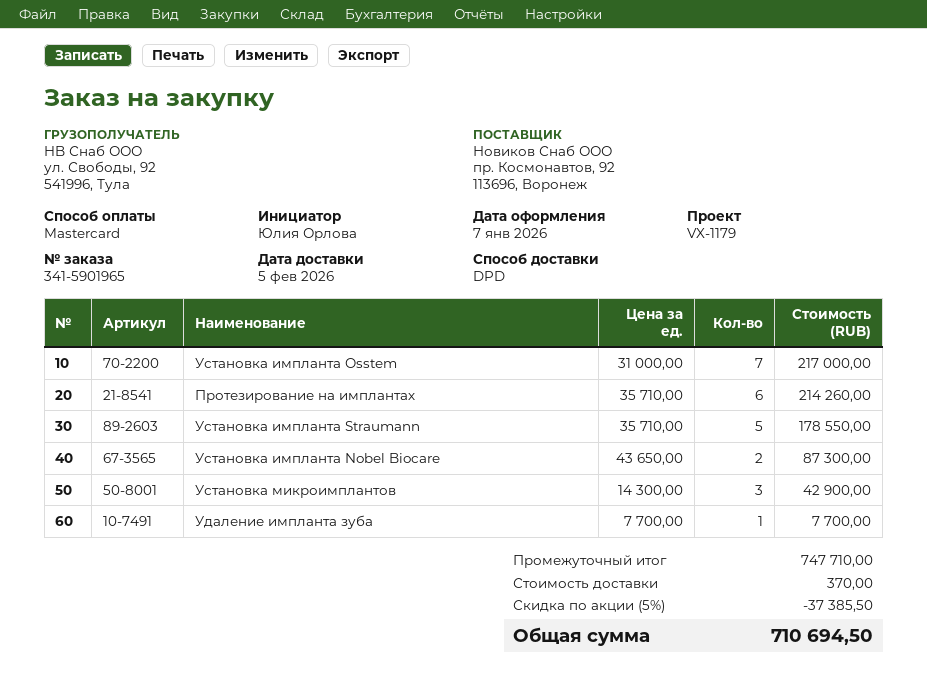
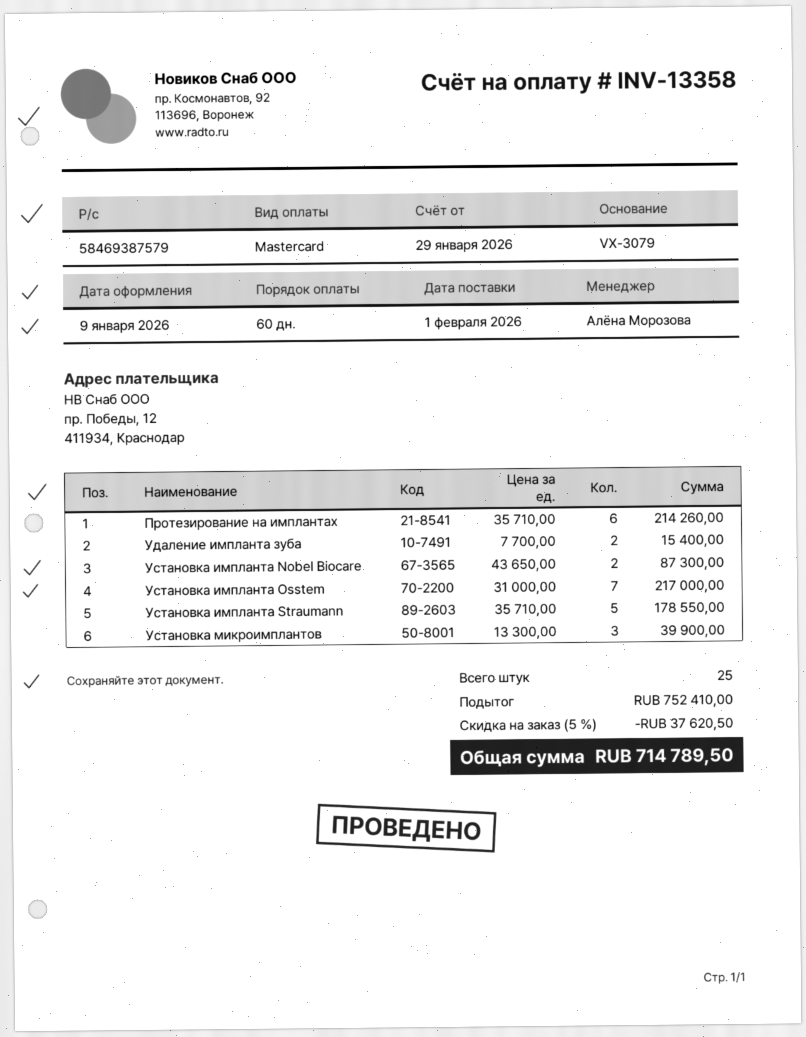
order date: 2026-01-07 -> 2026-01-09
delivery date: 2026-02-05 -> 2026-02-01
reference: VX-1179 -> VX-3079
Установка микроимплантов: 3 x 14300.00 = 42900.00 -> 3 x 13300.00 = 39900.00
Удаление импланта зуба: 1 x 7700.00 = 7700.00 -> 2 x 7700.00 = 15400.00
subtotal: 747710.00 -> 752410.00
discount: 5% = 37385.50 -> 5% = 37620.50
shipping: 370.00 -> none
total: 710694.50 -> 714789.50

